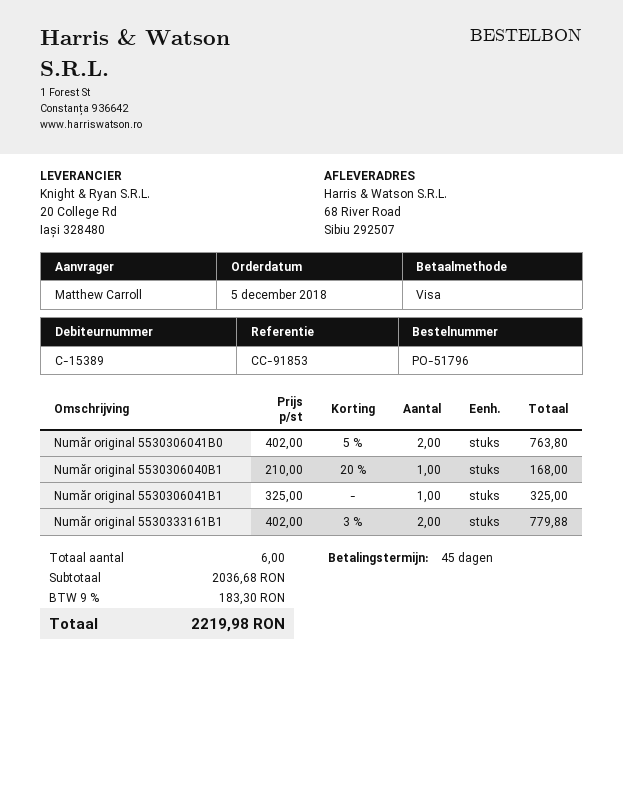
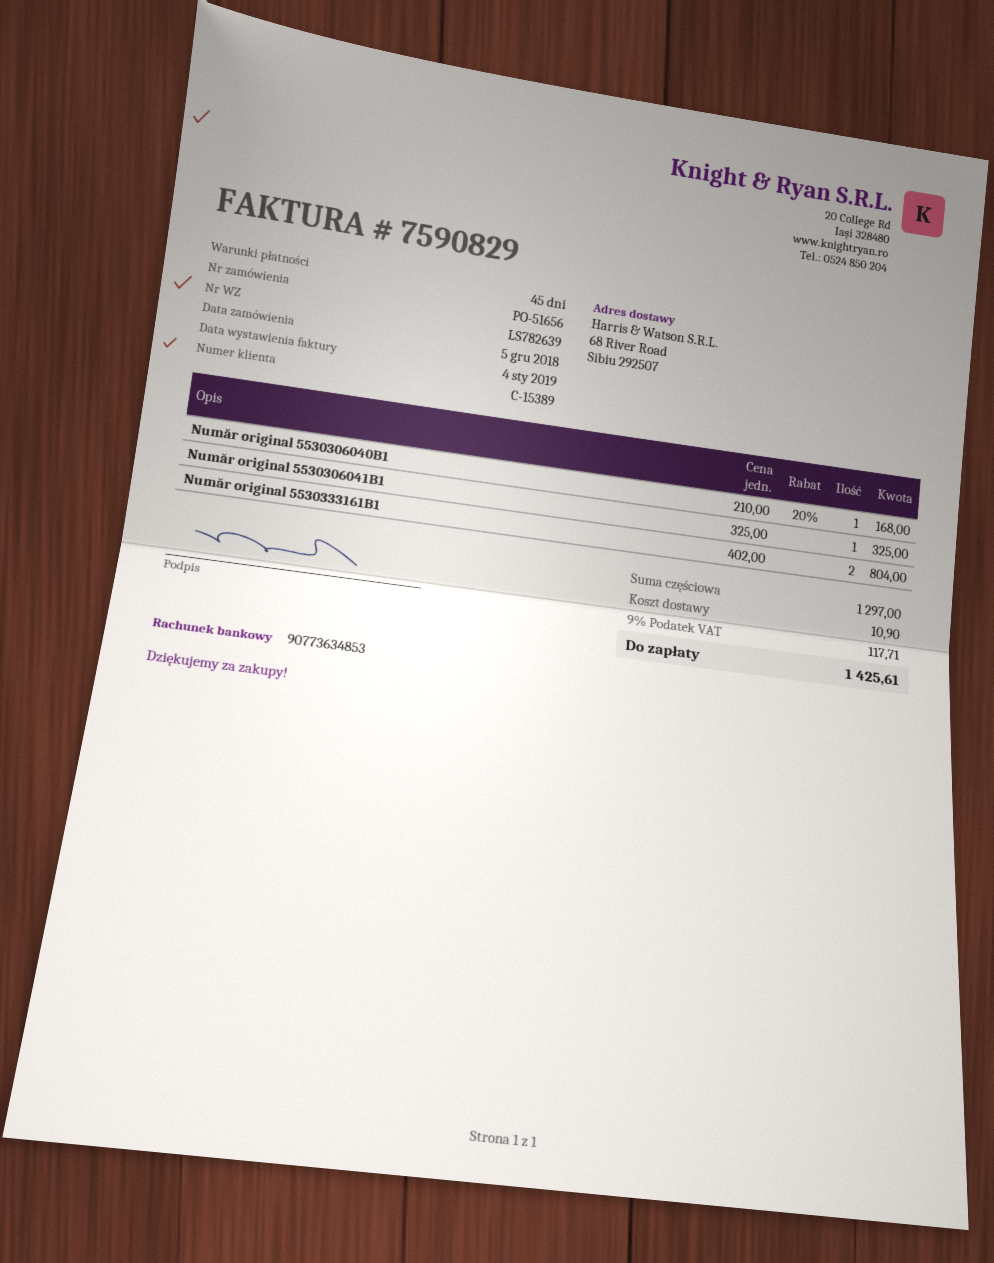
order number: PO-51796 -> PO-51656
Număr original 5530306041B0: 2 x 402.00 - 5% = 763.80 -> none
Număr original 5530333161B1: 2 x 402.00 - 3% = 779.88 -> 2 x 402.00 = 804.00
subtotal: 2036.68 -> 1297.00
shipping: none -> 10.90
tax: 9% = 183.30 -> 9% = 117.71
total: 2219.98 -> 1425.61

